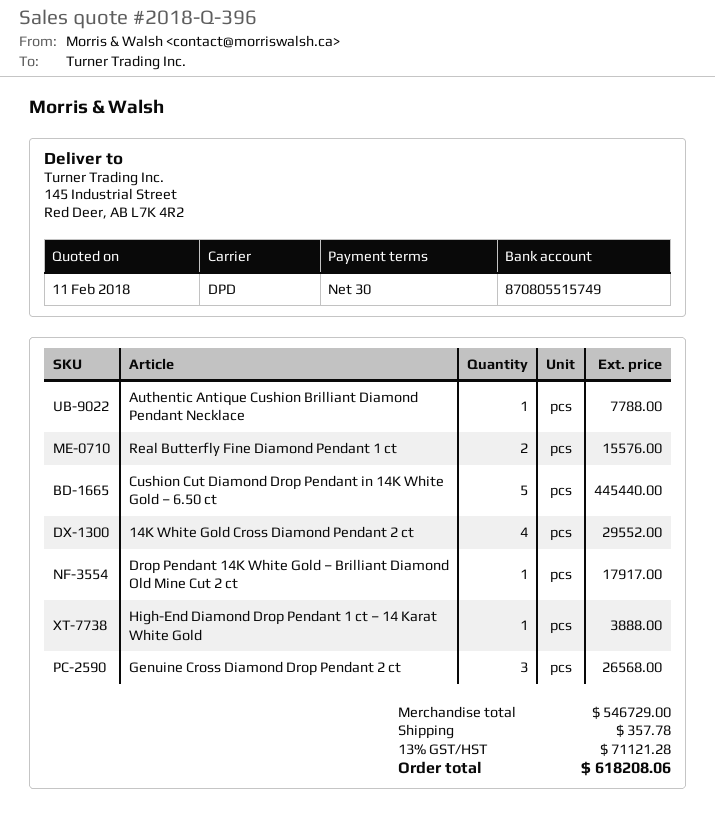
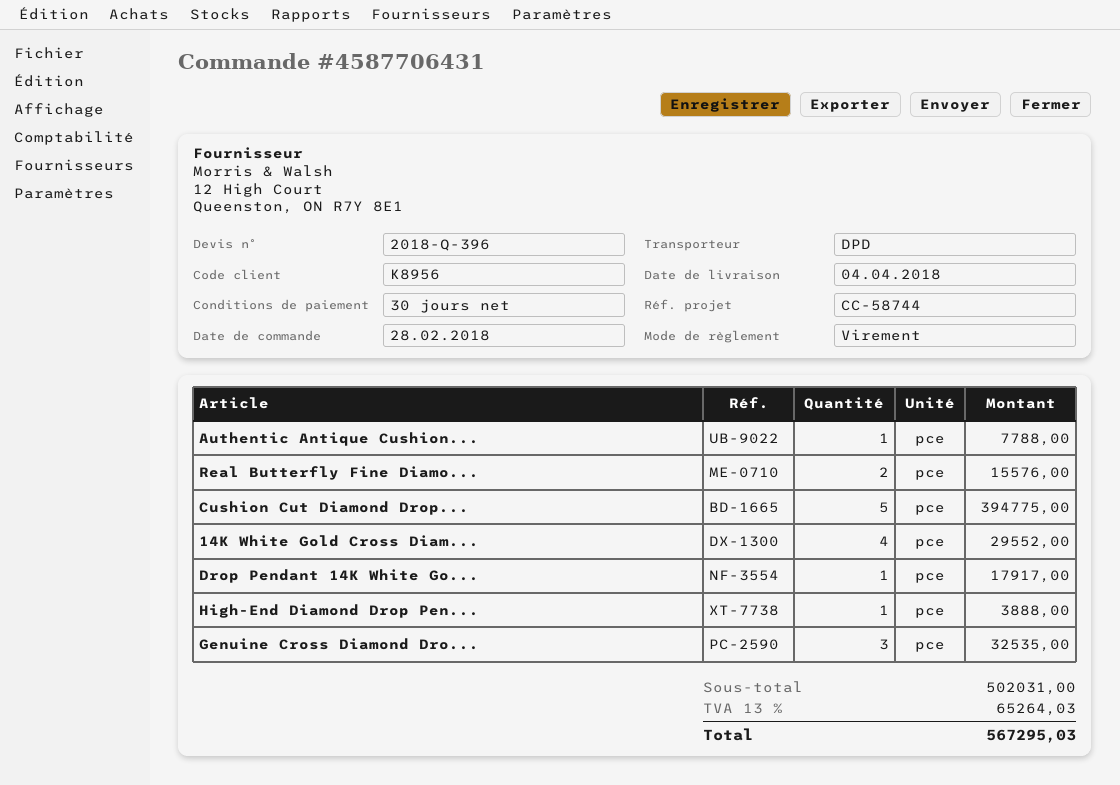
Cushion Cut Diamond Drop Pendant in 14K White Gold – 6.50 ct: 5 for 445440.00 -> 5 for 394775.00
Genuine Cross Diamond Drop Pendant 2 ct: 3 for 26568.00 -> 3 for 32535.00
subtotal: 546729.00 -> 502031.00
shipping: 357.78 -> none
tax: 13% = 71121.28 -> 13% = 65264.03
total: 618208.06 -> 567295.03

